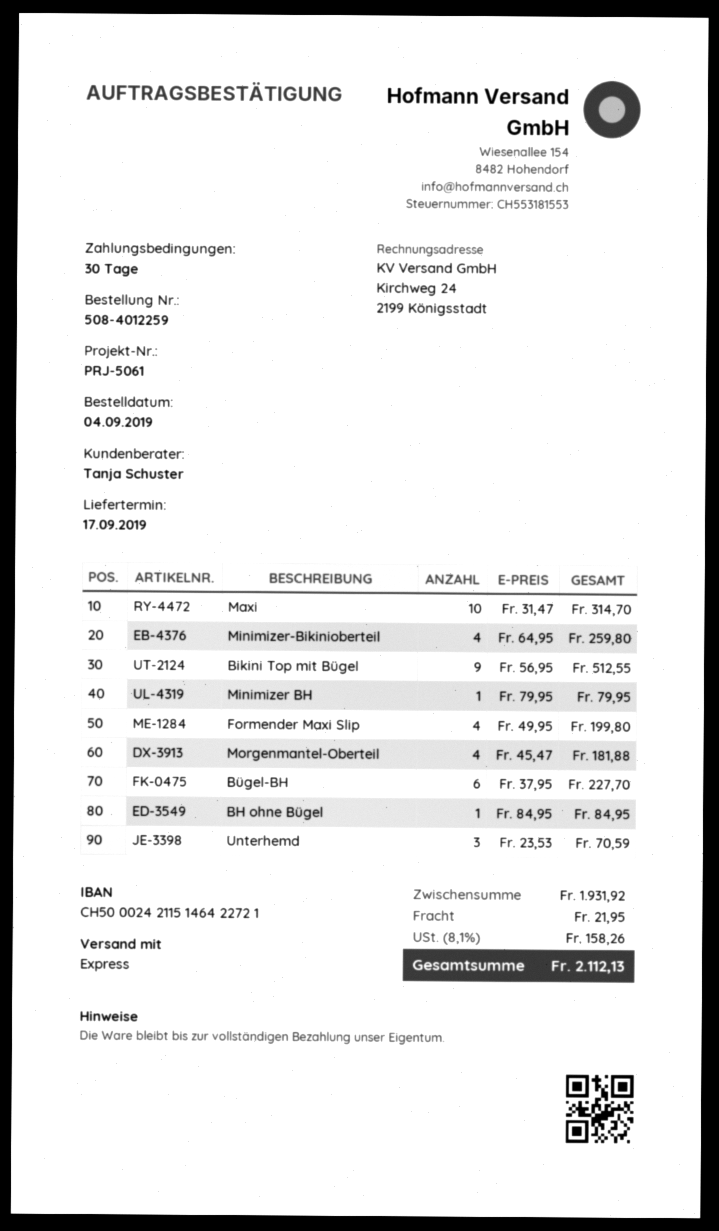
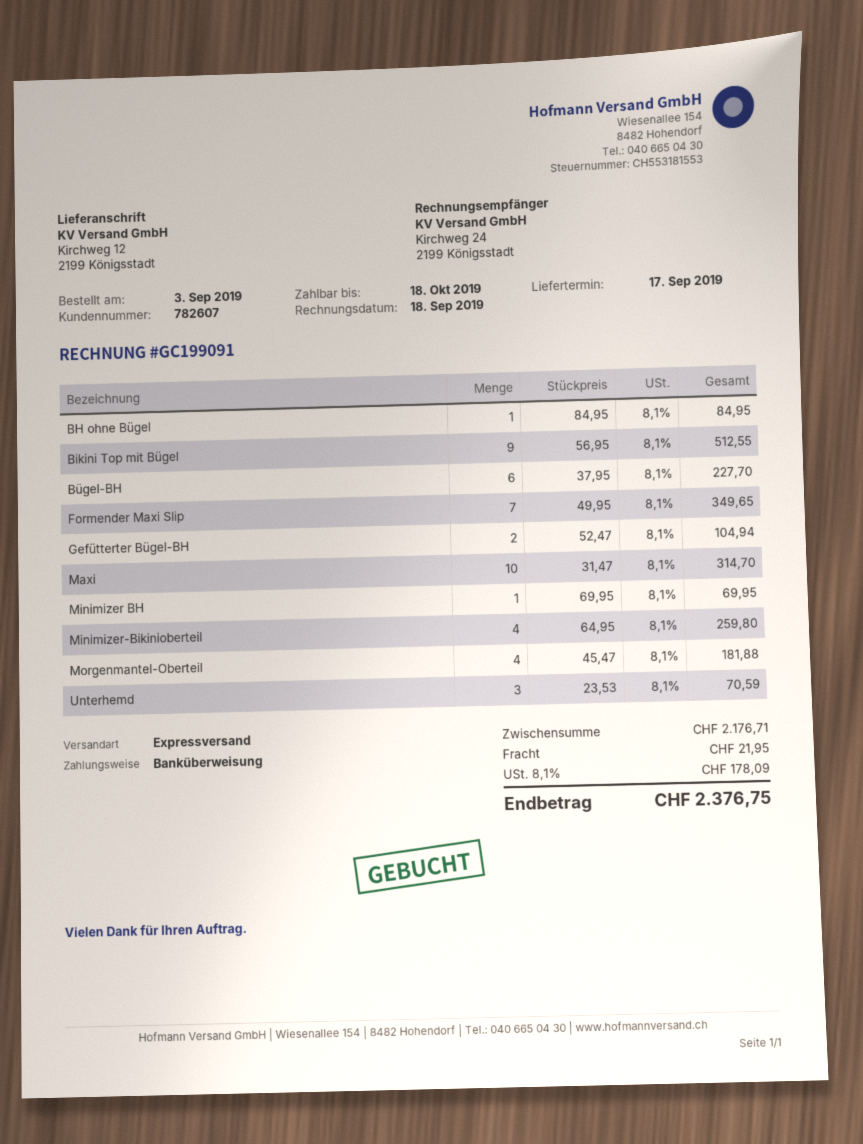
order date: 2019-09-04 -> 2019-09-03
Minimizer BH: 1 x 79.95 = 79.95 -> 1 x 69.95 = 69.95
Formender Maxi Slip: 4 x 49.95 = 199.80 -> 7 x 49.95 = 349.65
Gefütterter Bügel-BH: none -> 2 x 52.47 = 104.94
subtotal: 1931.92 -> 2176.71
tax: 8.1% = 158.26 -> 8.1% = 178.09
total: 2112.13 -> 2376.75

